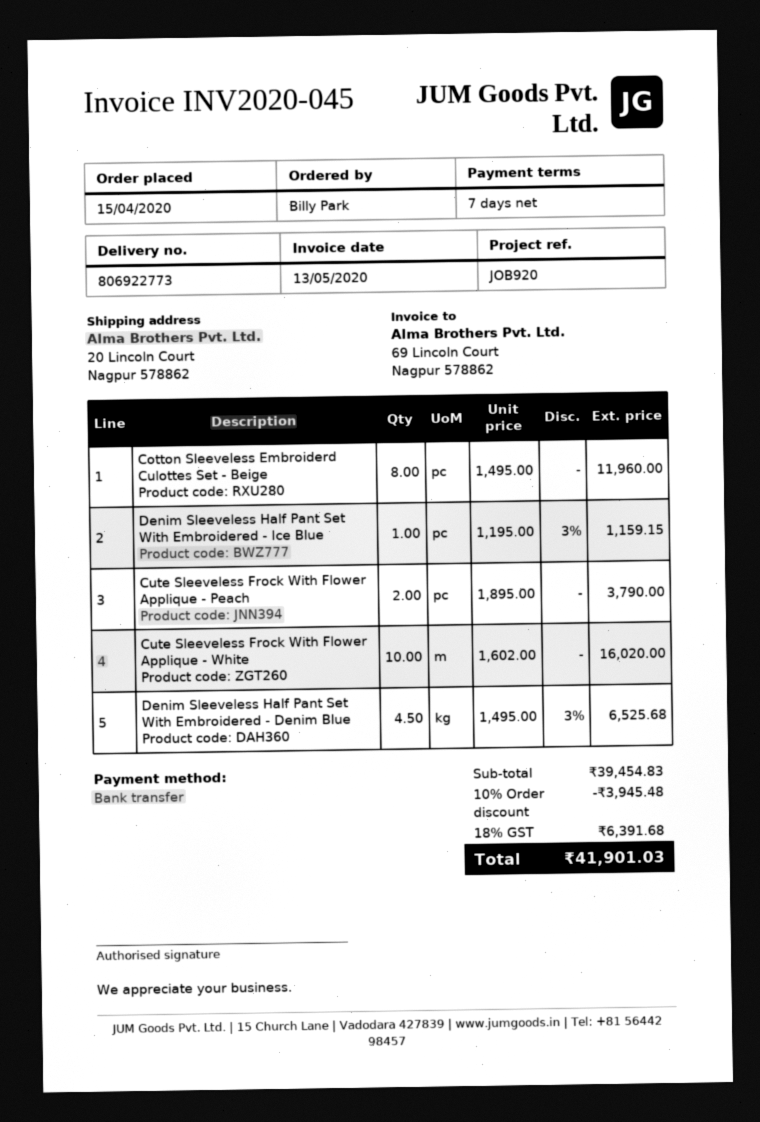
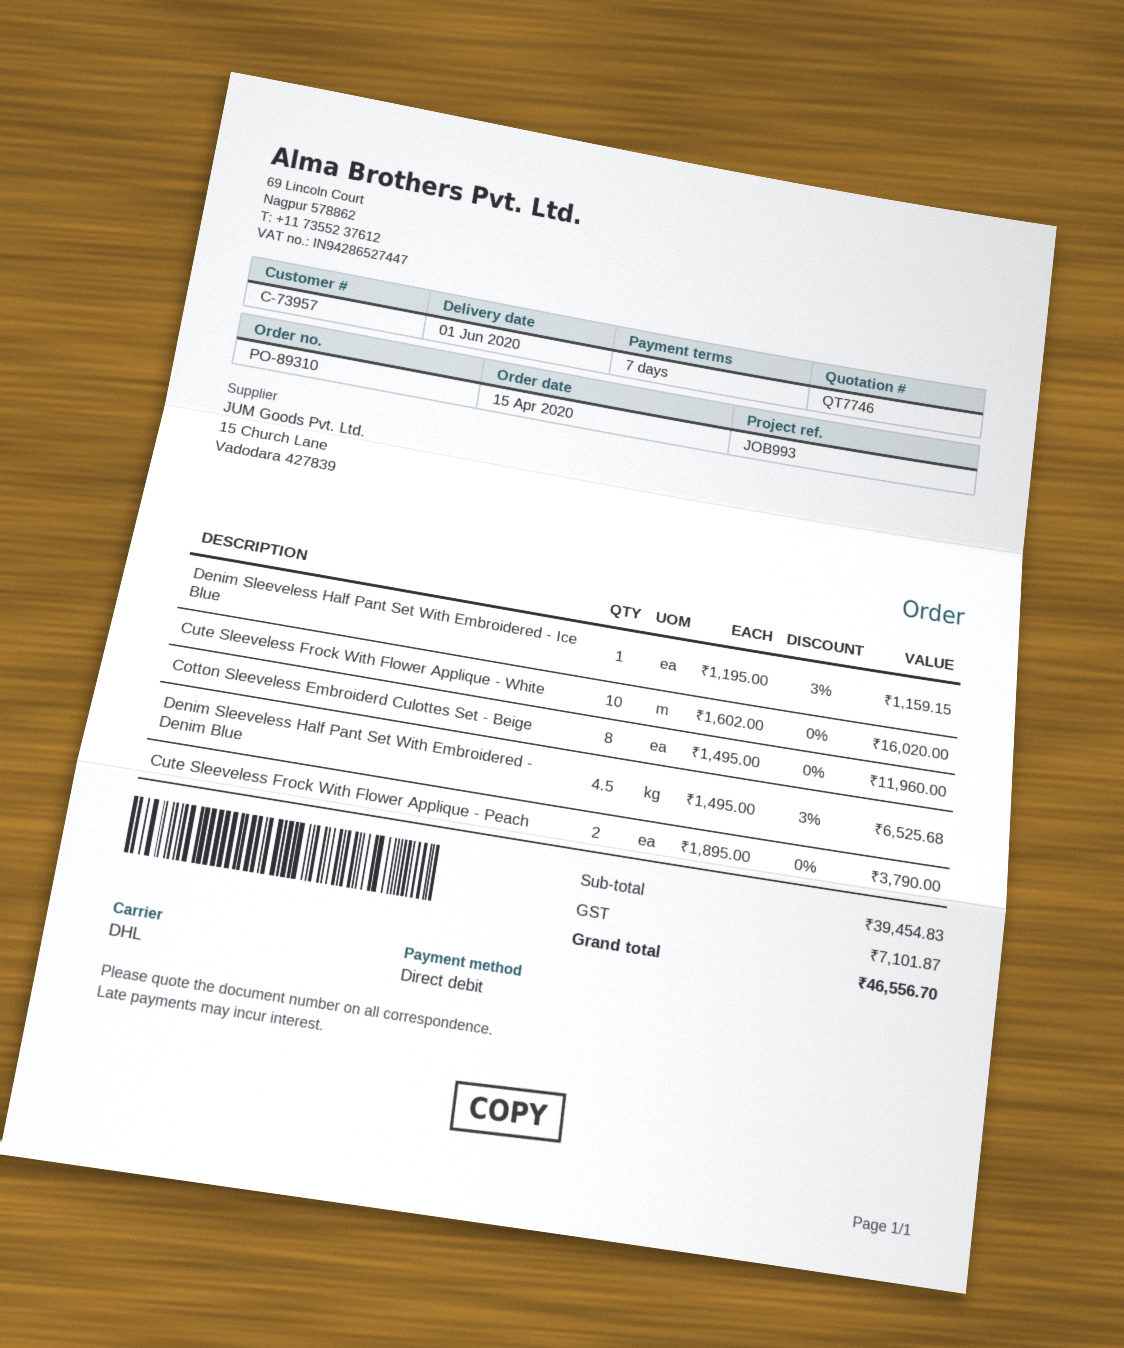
reference: JOB920 -> JOB993
payment method: bank transfer -> direct debit
discount: 10% = 3945.48 -> none
tax: 6391.68 -> 7101.87
total: 41901.03 -> 46556.70

